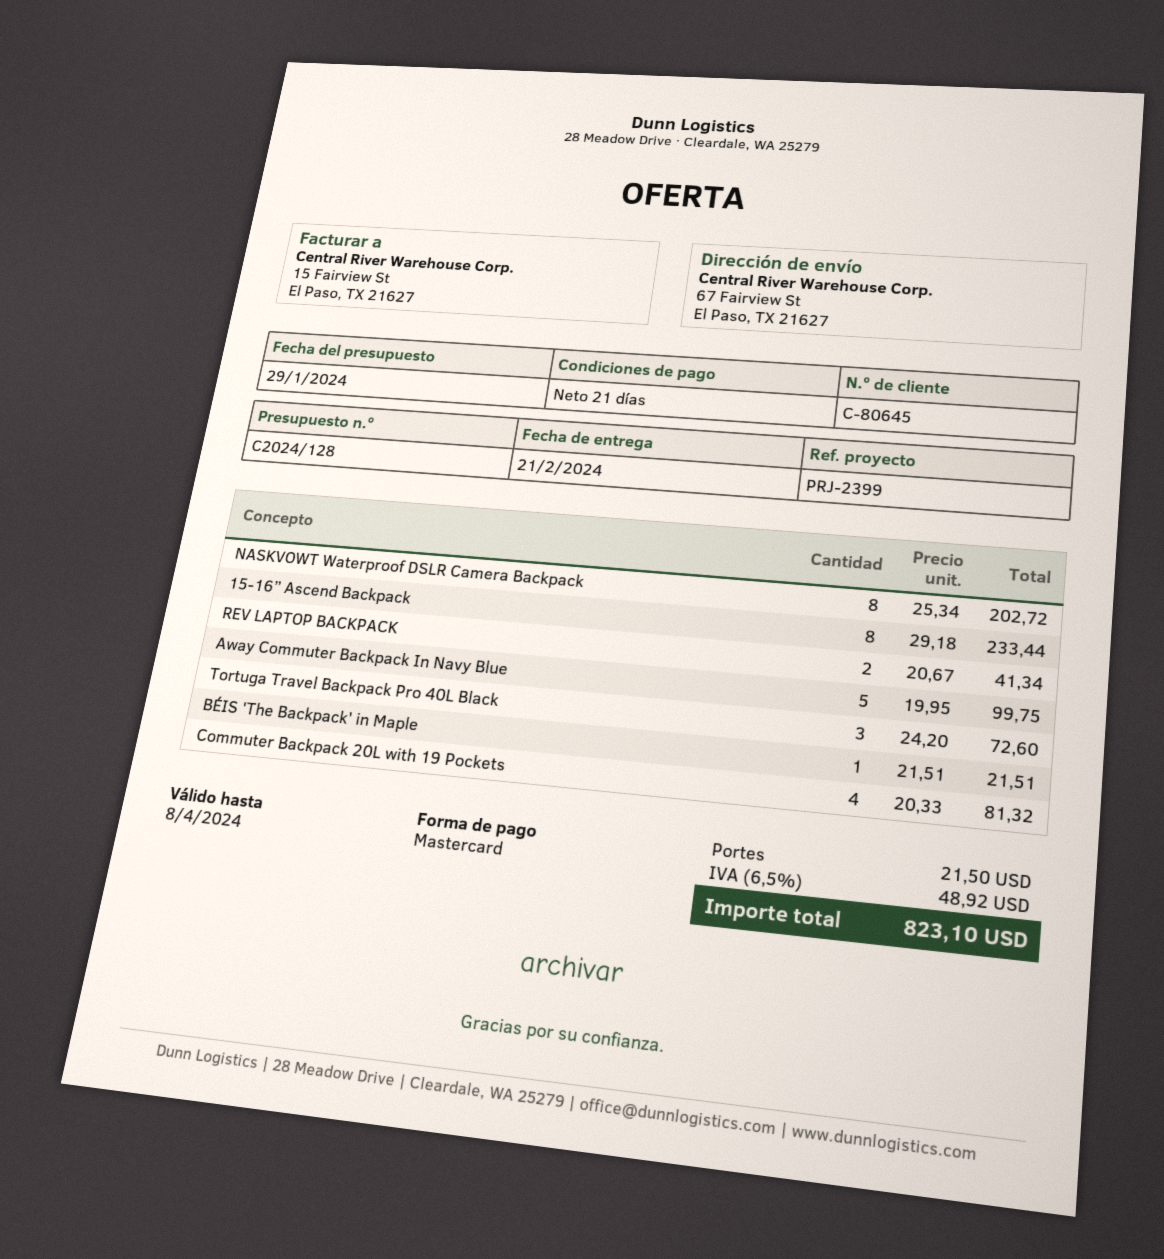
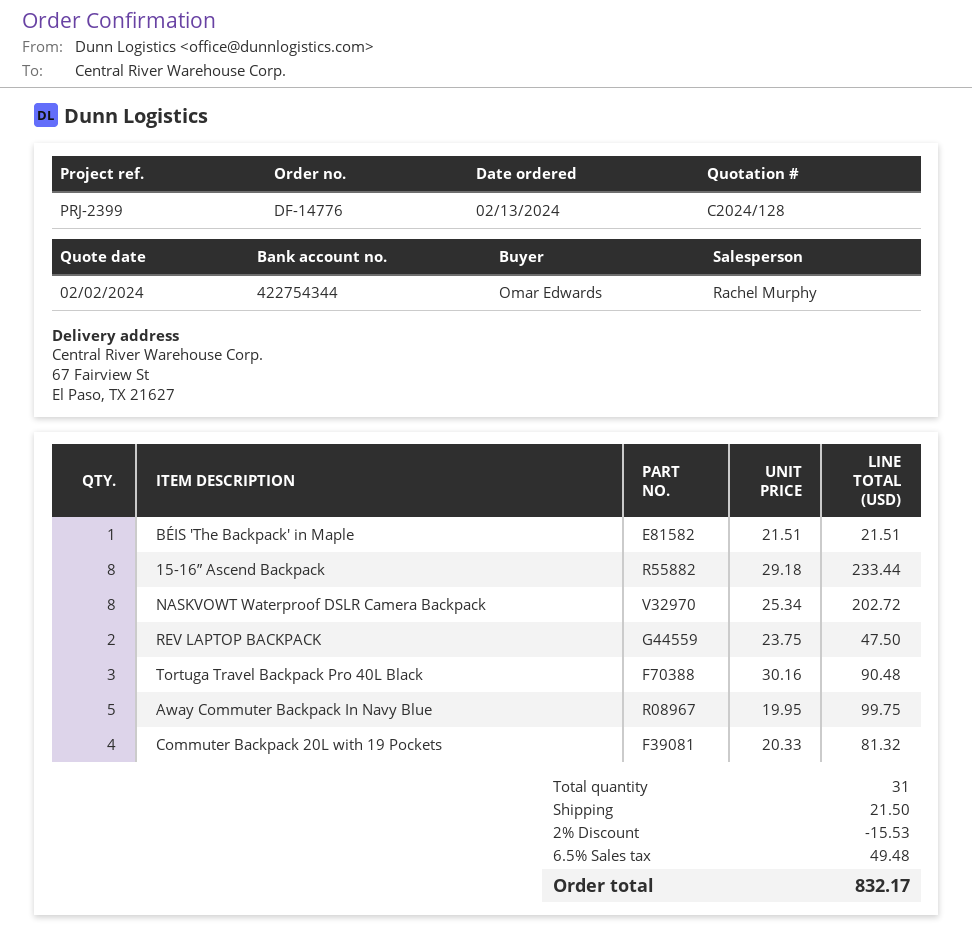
quote date: 2024-01-29 -> 2024-02-02
REV LAPTOP BACKPACK: 2 x 20.67 = 41.34 -> 2 x 23.75 = 47.50
Tortuga Travel Backpack Pro 40L Black: 3 x 24.20 = 72.60 -> 3 x 30.16 = 90.48
discount: none -> 2% = 15.53
tax: 6.5% = 48.92 -> 6.5% = 49.48
total: 823.10 -> 832.17

